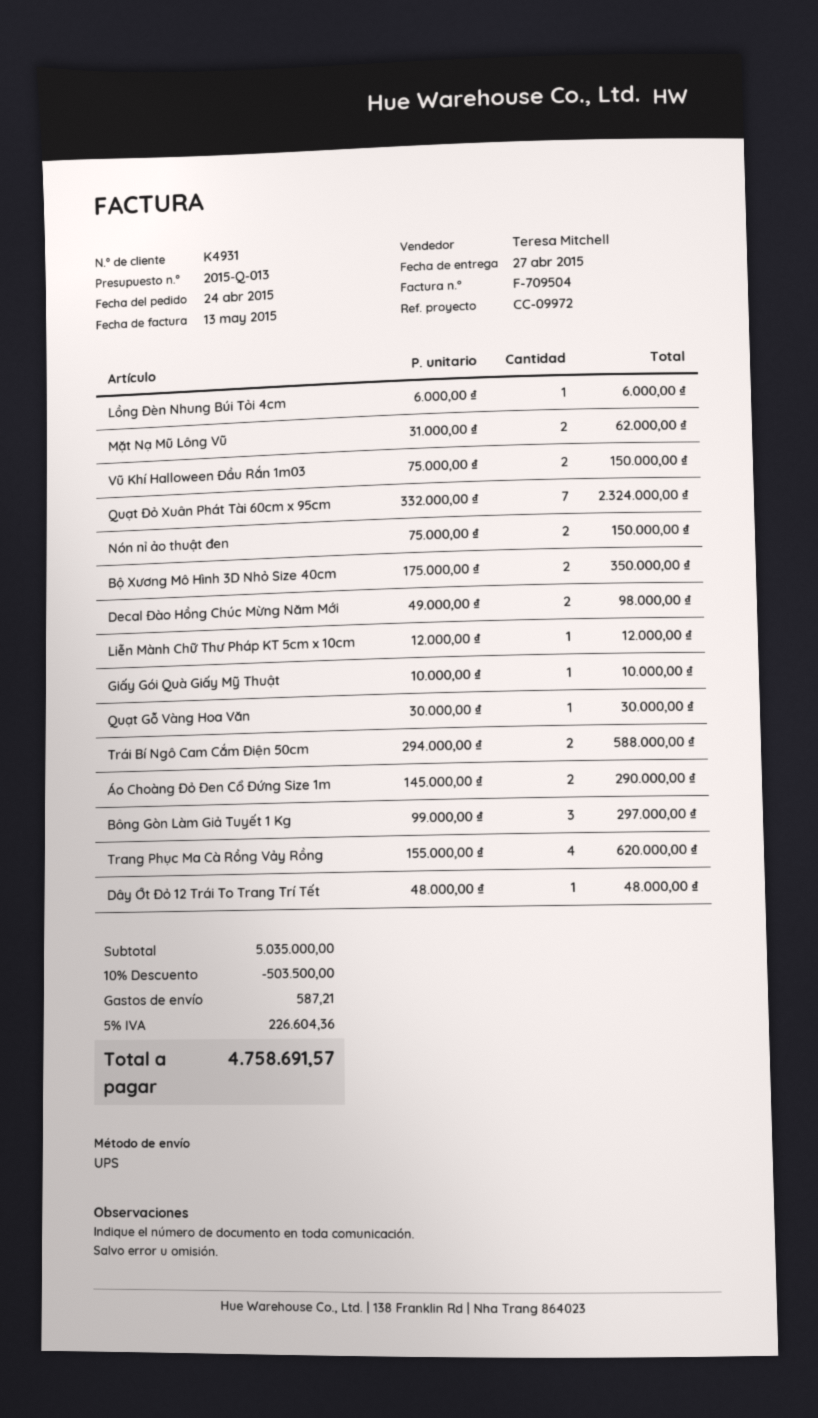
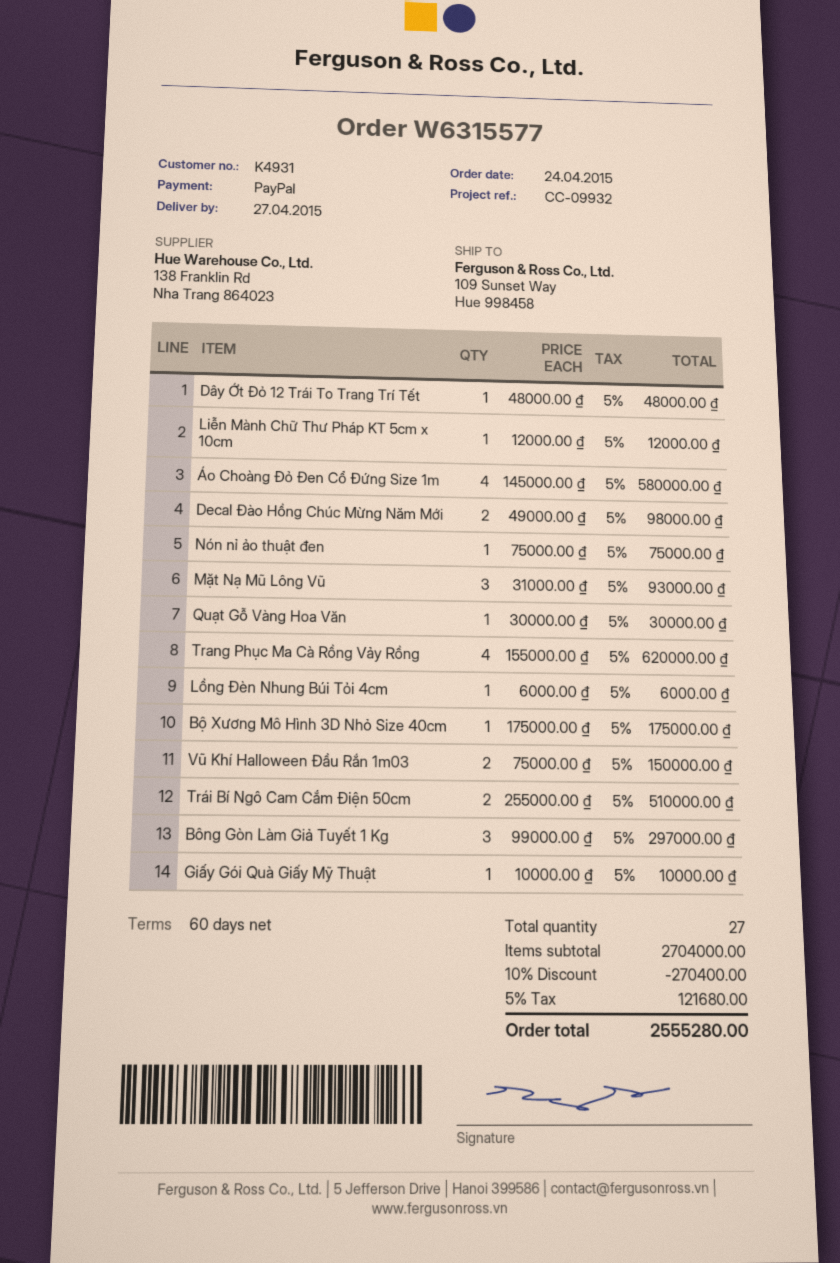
reference: CC-09972 -> CC-09932
Mặt Nạ Mũ Lông Vũ: 2 x 31000.00 = 62000.00 -> 3 x 31000.00 = 93000.00
Quạt Đỏ Xuân Phát Tài 60cm x 95cm: 7 x 332000.00 = 2324000.00 -> none
Nón nỉ ảo thuật đen: 2 x 75000.00 = 150000.00 -> 1 x 75000.00 = 75000.00
Bộ Xương Mô Hình 3D Nhỏ Size 40cm: 2 x 175000.00 = 350000.00 -> 1 x 175000.00 = 175000.00
Trái Bí Ngô Cam Cắm Điện 50cm: 2 x 294000.00 = 588000.00 -> 2 x 255000.00 = 510000.00
Áo Choàng Đỏ Đen Cổ Đứng Size 1m: 2 x 145000.00 = 290000.00 -> 4 x 145000.00 = 580000.00
subtotal: 5035000.00 -> 2704000.00
discount: 10% = 503500.00 -> 10% = 270400.00
shipping: 587.21 -> none
tax: 5% = 226604.36 -> 5% = 121680.00
total: 4758691.57 -> 2555280.00

